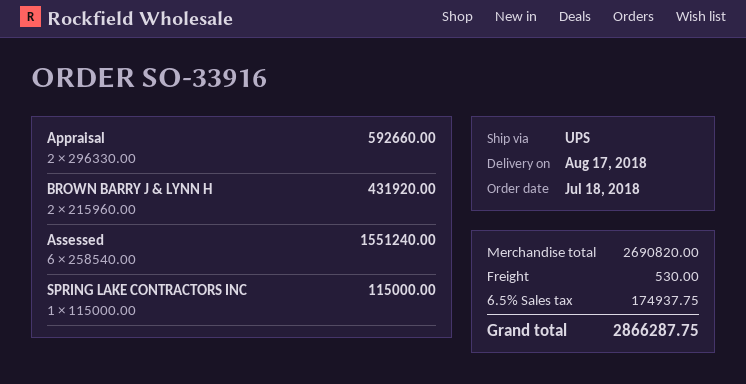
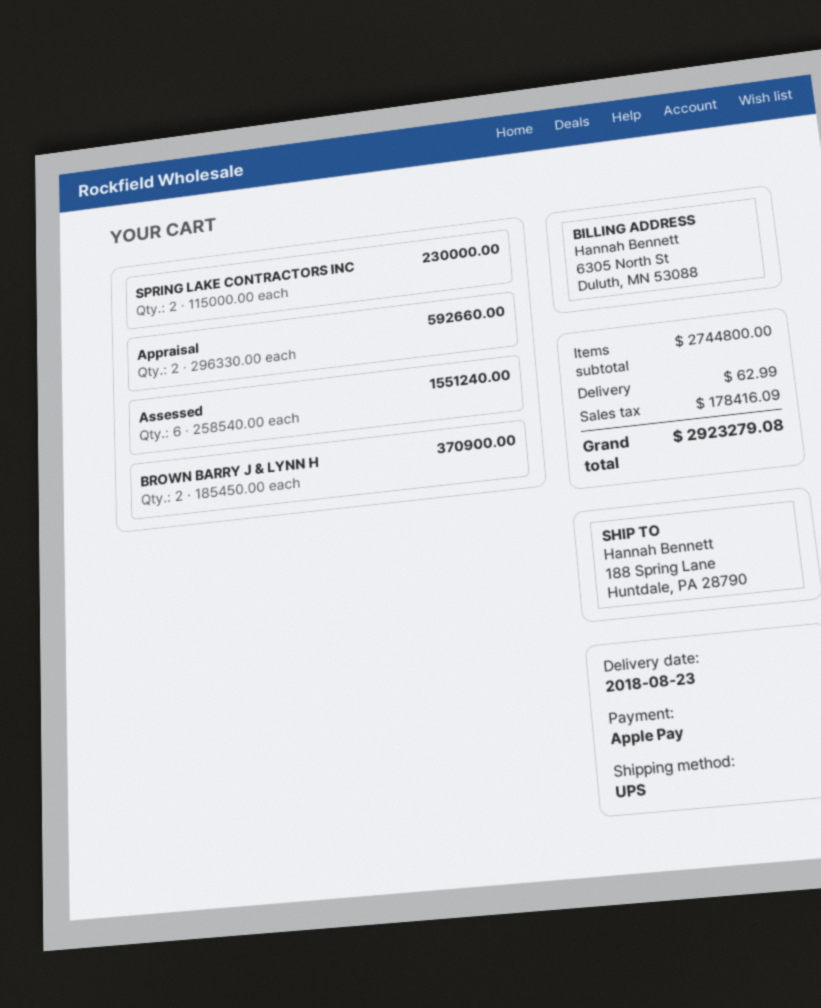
delivery date: 2018-08-17 -> 2018-08-23
BROWN BARRY J & LYNN H: 2 x 215960.00 = 431920.00 -> 2 x 185450.00 = 370900.00
SPRING LAKE CONTRACTORS INC: 1 x 115000.00 = 115000.00 -> 2 x 115000.00 = 230000.00
subtotal: 2690820.00 -> 2744800.00
shipping: 530.00 -> 62.99
tax: 174937.75 -> 178416.09
total: 2866287.75 -> 2923279.08

